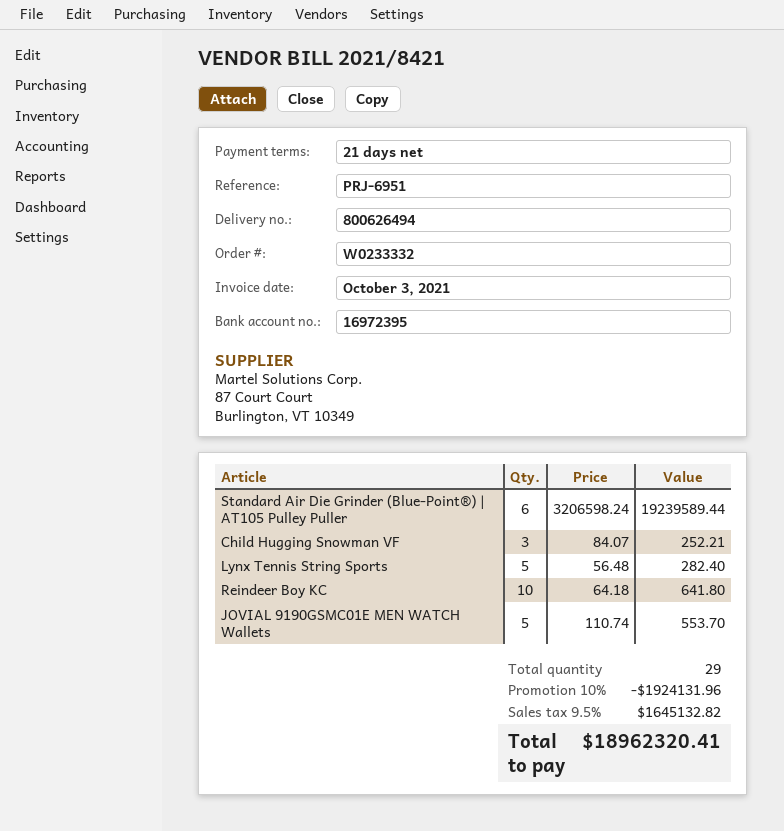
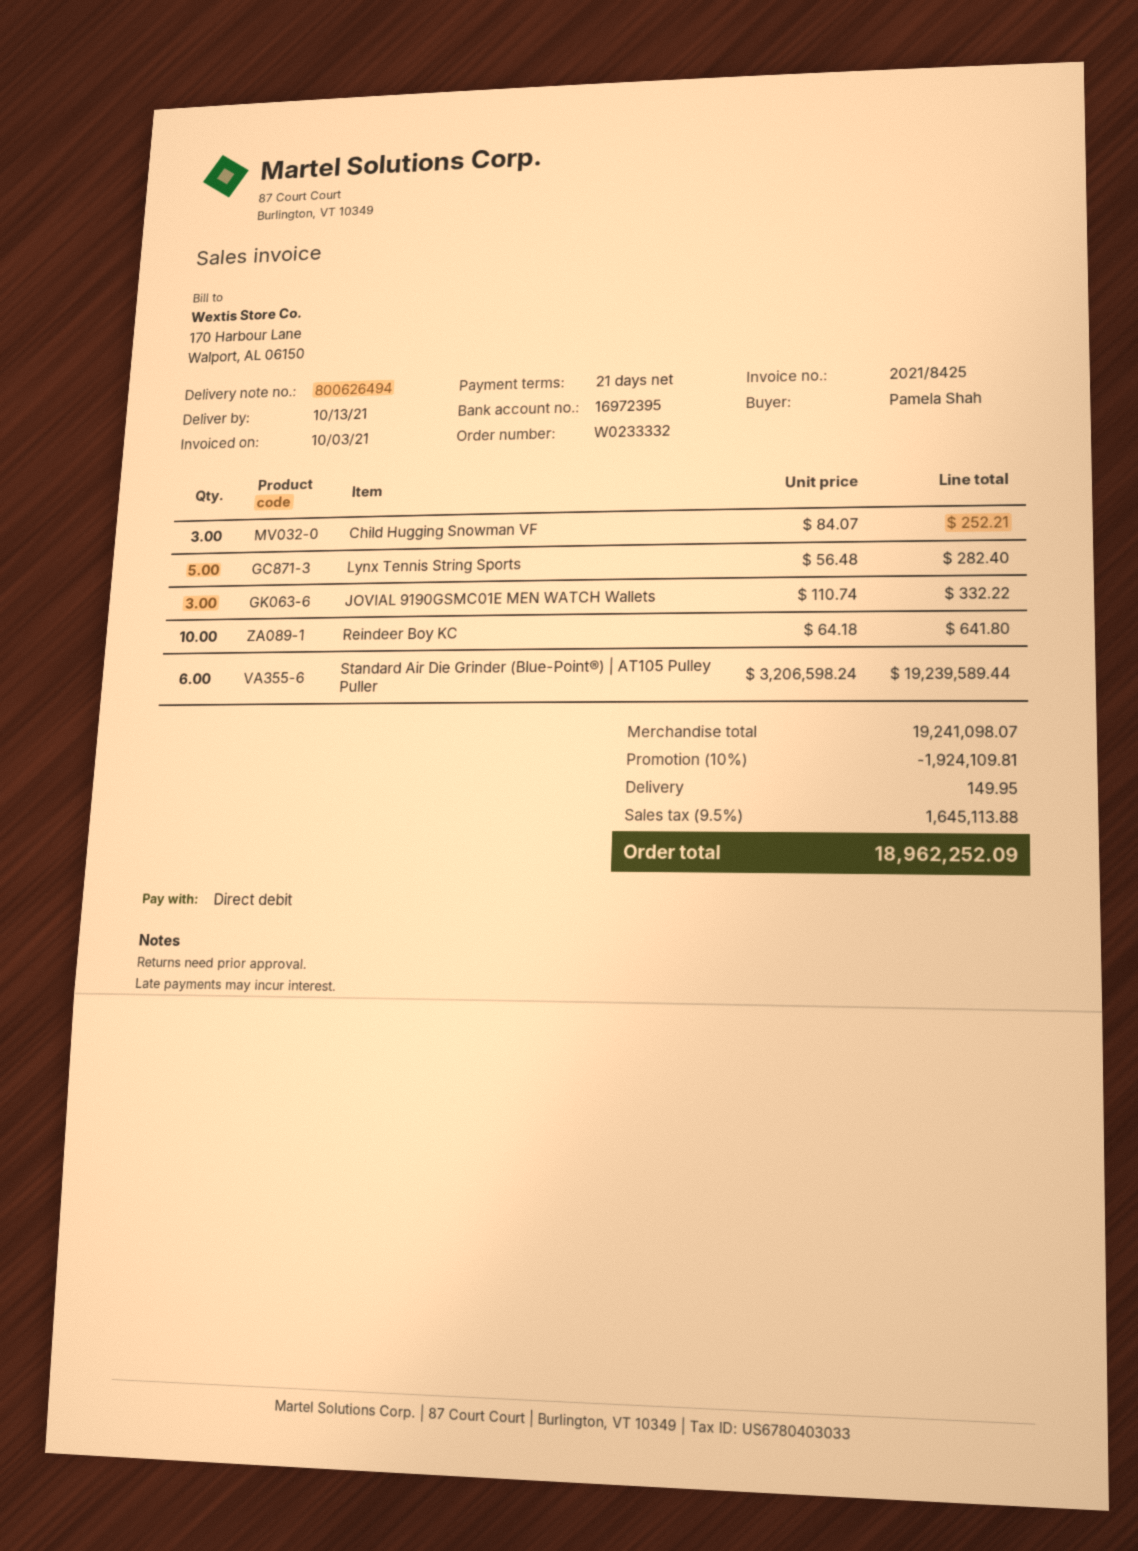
invoice number: 2021/8421 -> 2021/8425
JOVIAL 9190GSMC01E MEN WATCH Wallets: 5 x 110.74 = 553.70 -> 3 x 110.74 = 332.22
discount: 10% = 1924131.96 -> 10% = 1924109.81
shipping: none -> 149.95
tax: 9.5% = 1645132.82 -> 9.5% = 1645113.88
total: 18962320.41 -> 18962252.09

